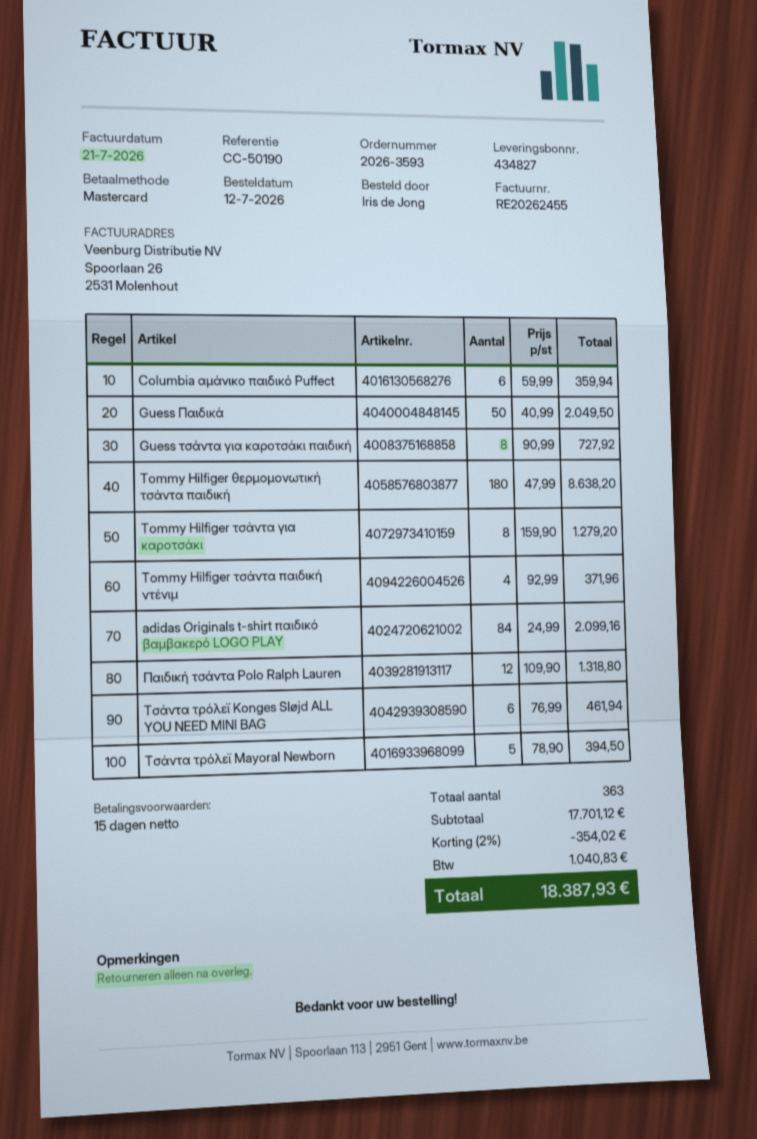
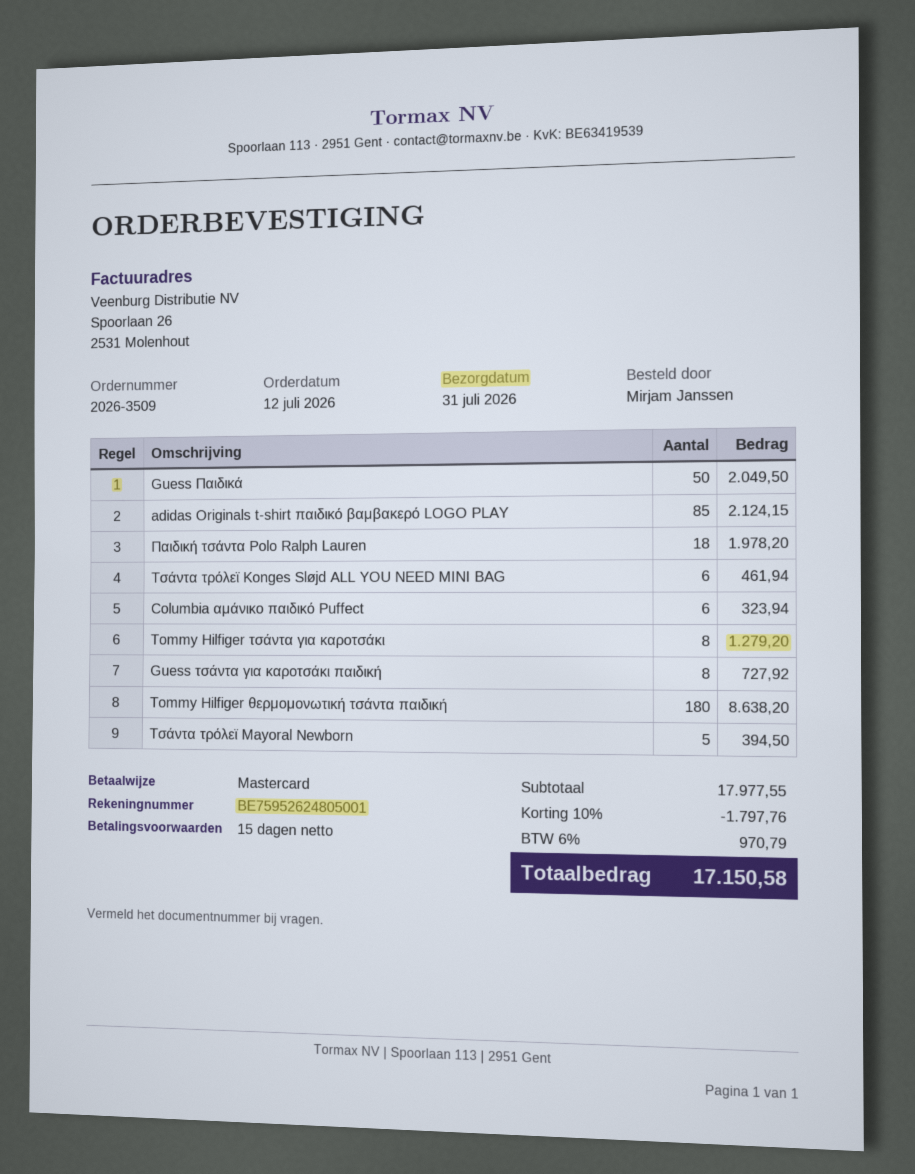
order number: 2026-3593 -> 2026-3509
ordered by: Iris de Jong -> Mirjam Janssen
Columbia αμάνικο παιδικό Puffect: 6 for 359.94 -> 6 for 323.94
Tommy Hilfiger τσάντα παιδική ντένιμ: 4 for 371.96 -> none
adidas Originals t-shirt παιδικό βαμβακερό LOGO PLAY: 84 for 2099.16 -> 85 for 2124.15
Παιδική τσάντα Polo Ralph Lauren: 12 for 1318.80 -> 18 for 1978.20
subtotal: 17701.12 -> 17977.55
discount: 2% = 354.02 -> 10% = 1797.76
tax: 1040.83 -> 970.79
total: 18387.93 -> 17150.58

